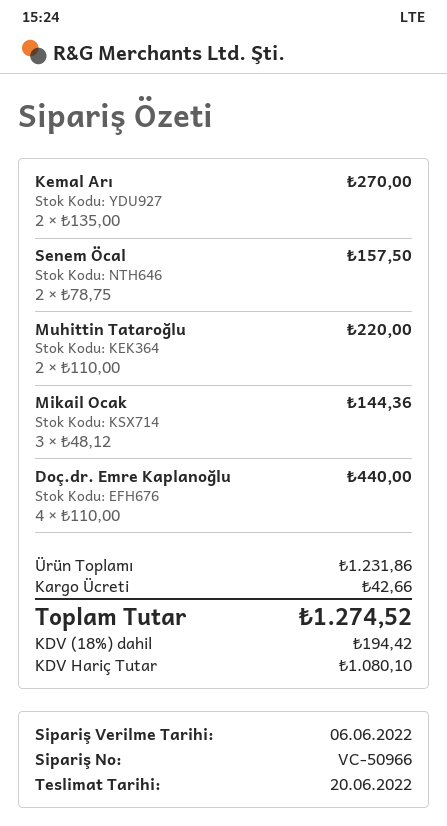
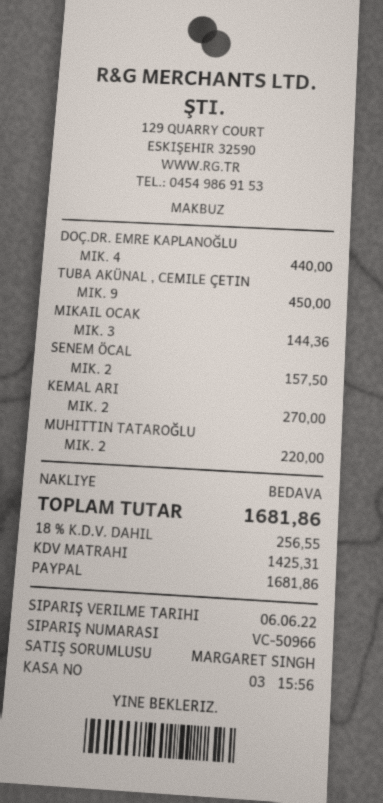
TUBA AKÜNAL , CEMILE ÇETIN: none -> 9 for 450.00
shipping: 42.66 -> 0.00
net: 1080.10 -> 1425.31
tax: 18% = 194.42 -> 18% = 256.55
total: 1274.52 -> 1681.86

